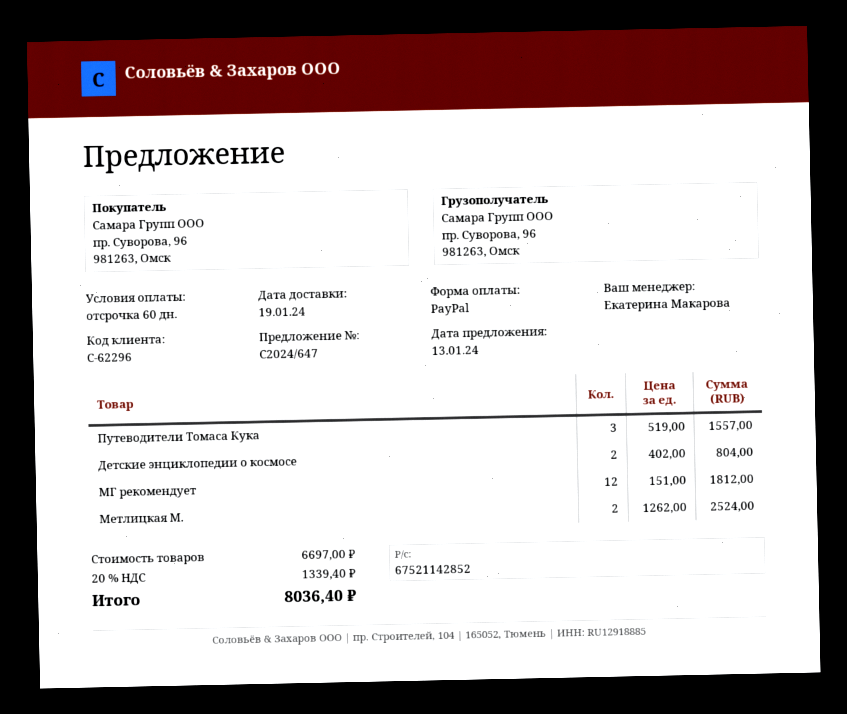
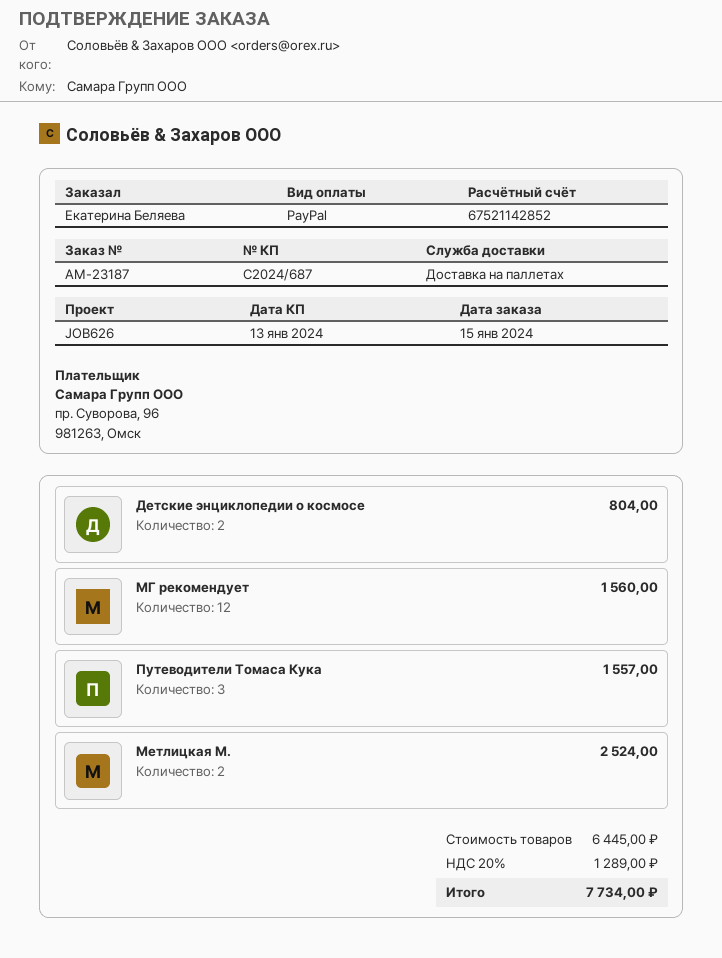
quote number: C2024/647 -> C2024/687
МГ рекомендует: 12 for 1812.00 -> 12 for 1560.00
subtotal: 6697.00 -> 6445.00
tax: 20% = 1339.40 -> 20% = 1289.00
total: 8036.40 -> 7734.00

